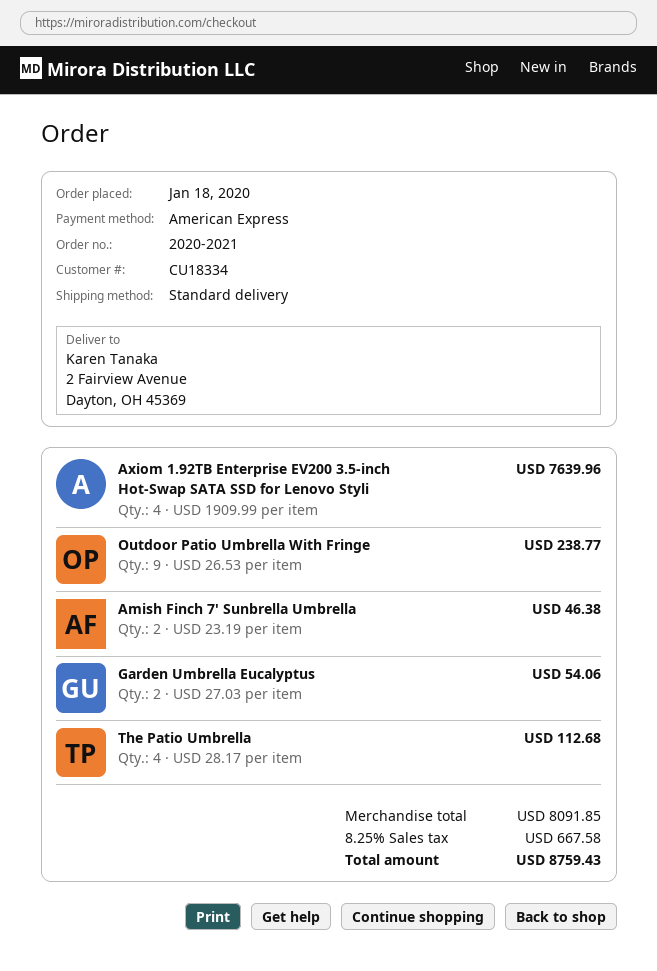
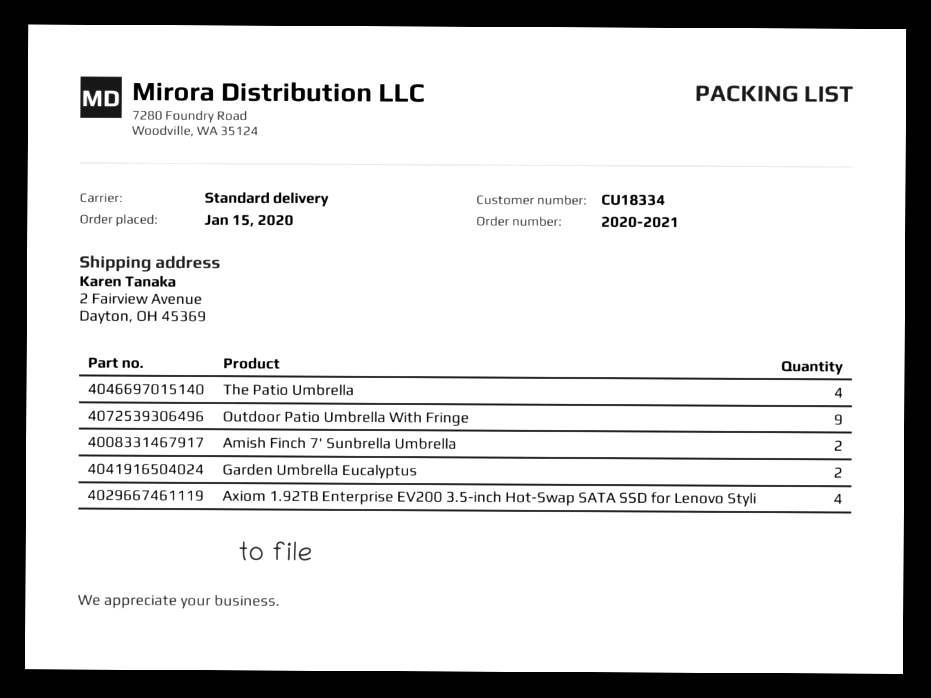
order date: 2020-01-18 -> 2020-01-15

